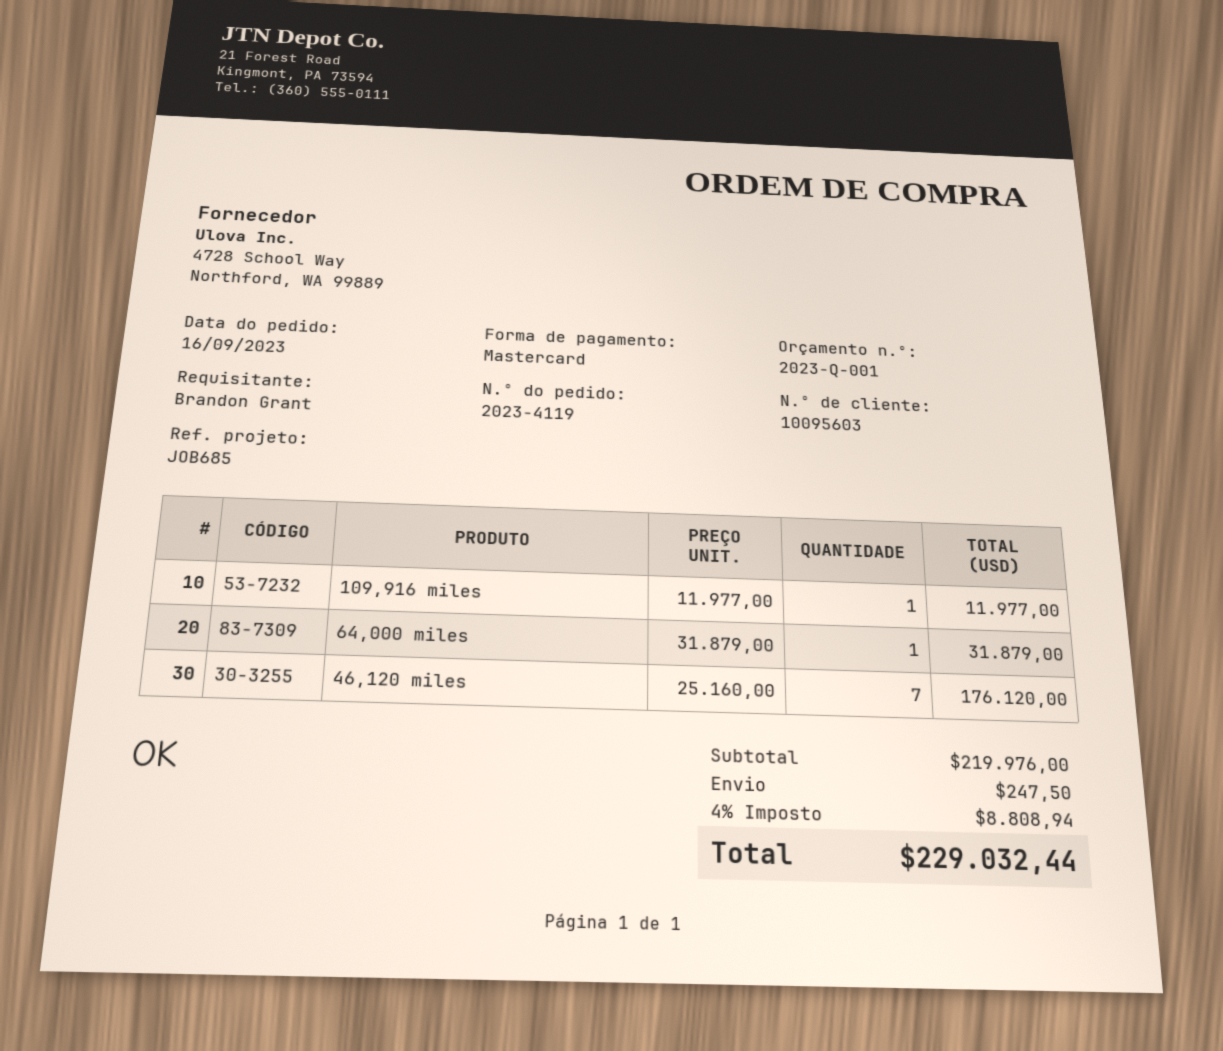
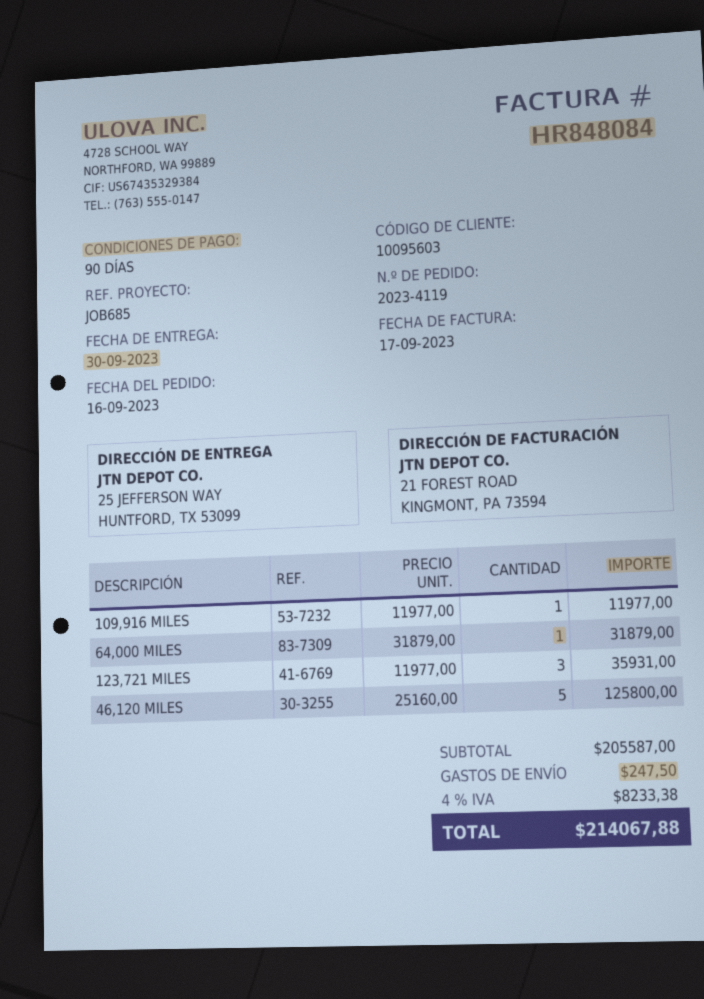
46,120 miles: 7 x 25160.00 = 176120.00 -> 5 x 25160.00 = 125800.00
123,721 MILES: none -> 3 x 11977.00 = 35931.00
subtotal: 219976.00 -> 205587.00
tax: 4% = 8808.94 -> 4% = 8233.38
total: 229032.44 -> 214067.88

